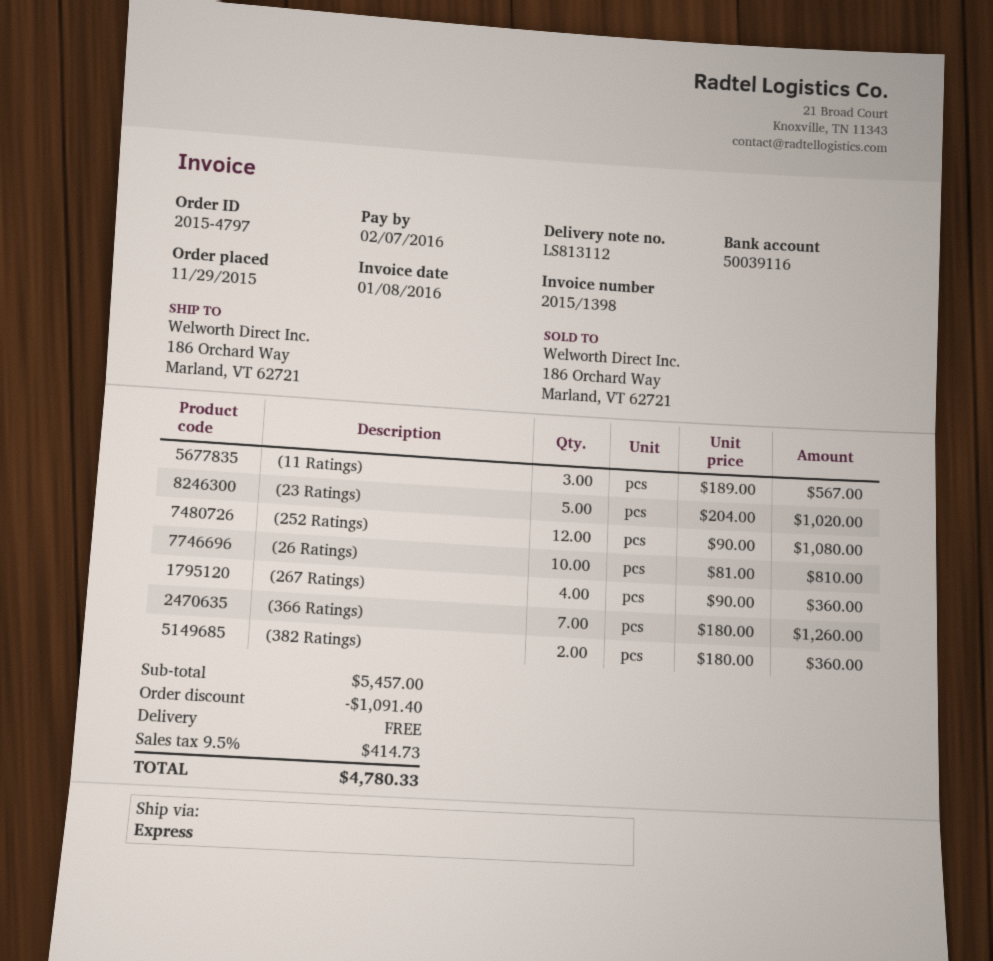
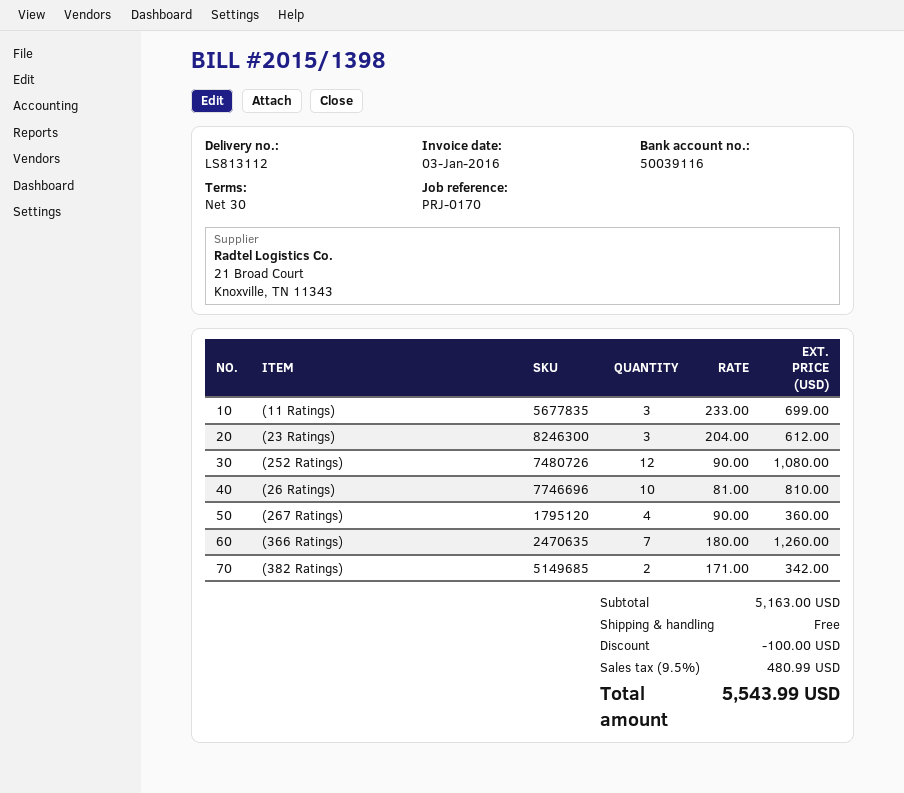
invoice date: 2016-01-08 -> 2016-01-03
(11 Ratings): 3 x 189.00 = 567.00 -> 3 x 233.00 = 699.00
(23 Ratings): 5 x 204.00 = 1020.00 -> 3 x 204.00 = 612.00
(382 Ratings): 2 x 180.00 = 360.00 -> 2 x 171.00 = 342.00
subtotal: 5457.00 -> 5163.00
discount: 1091.40 -> 100.00
tax: 9.5% = 414.73 -> 9.5% = 480.99
total: 4780.33 -> 5543.99

